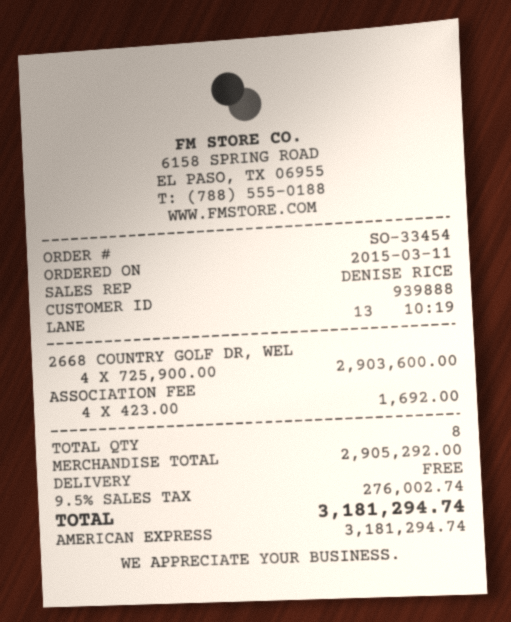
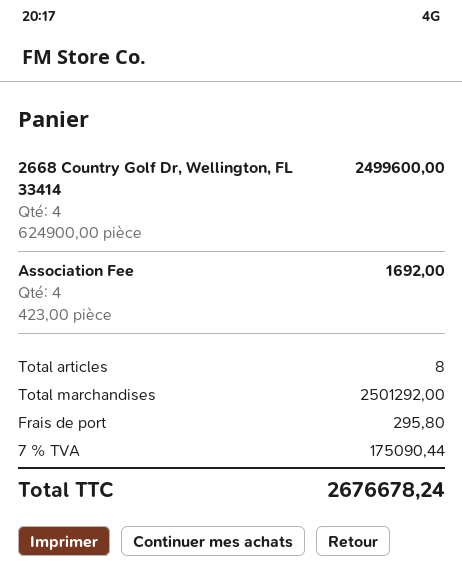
2668 COUNTRY GOLF DR, WEL: 4 x 725900.00 = 2903600.00 -> 4 x 624900.00 = 2499600.00
subtotal: 2905292.00 -> 2501292.00
shipping: 0.00 -> 295.80
tax: 9.5% = 276002.74 -> 7% = 175090.44
total: 3181294.74 -> 2676678.24

